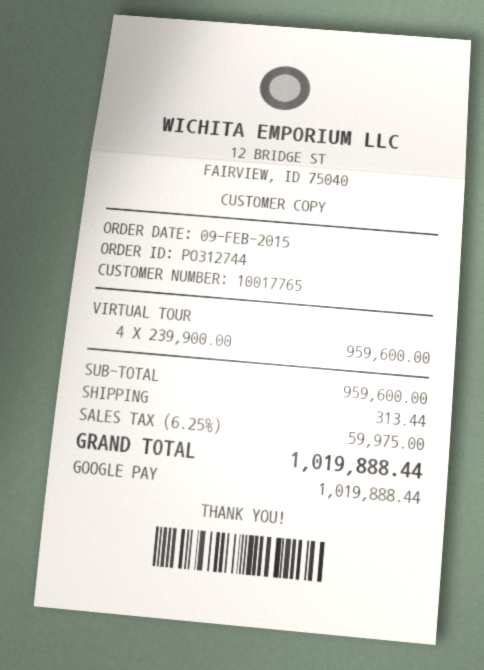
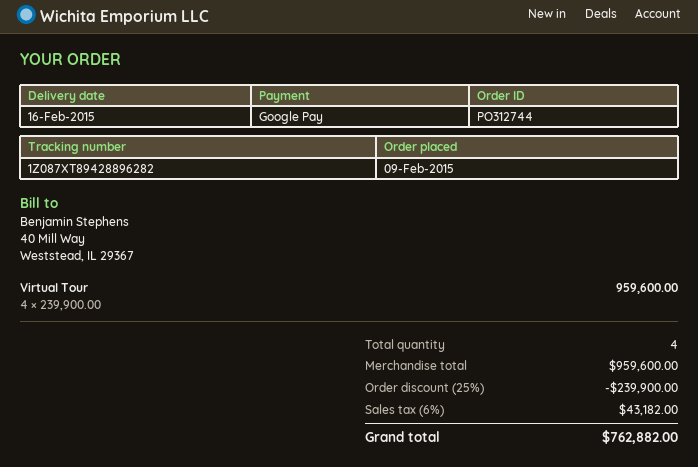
discount: none -> 25% = 239900.00
shipping: 313.44 -> none
tax: 6.25% = 59975.00 -> 6% = 43182.00
total: 1019888.44 -> 762882.00

